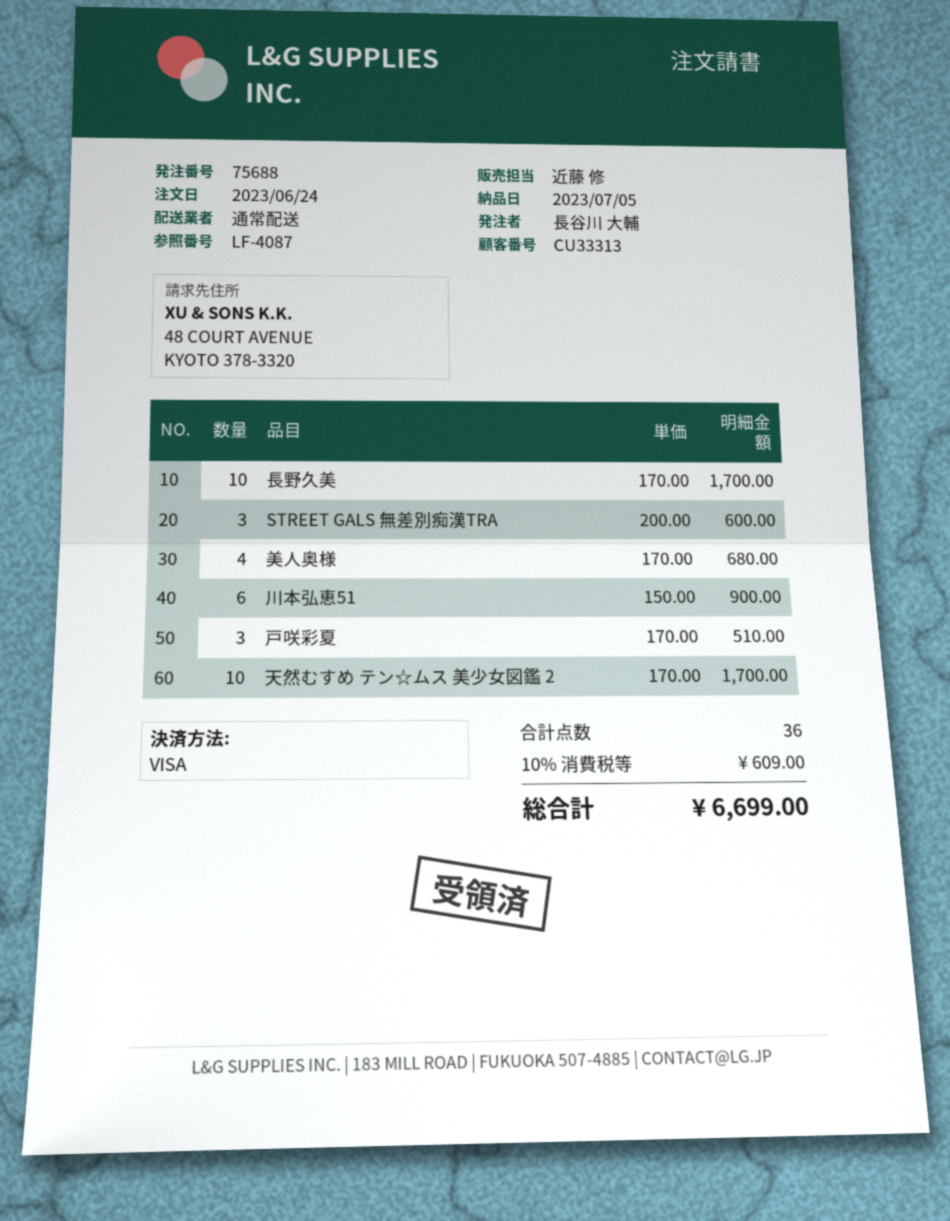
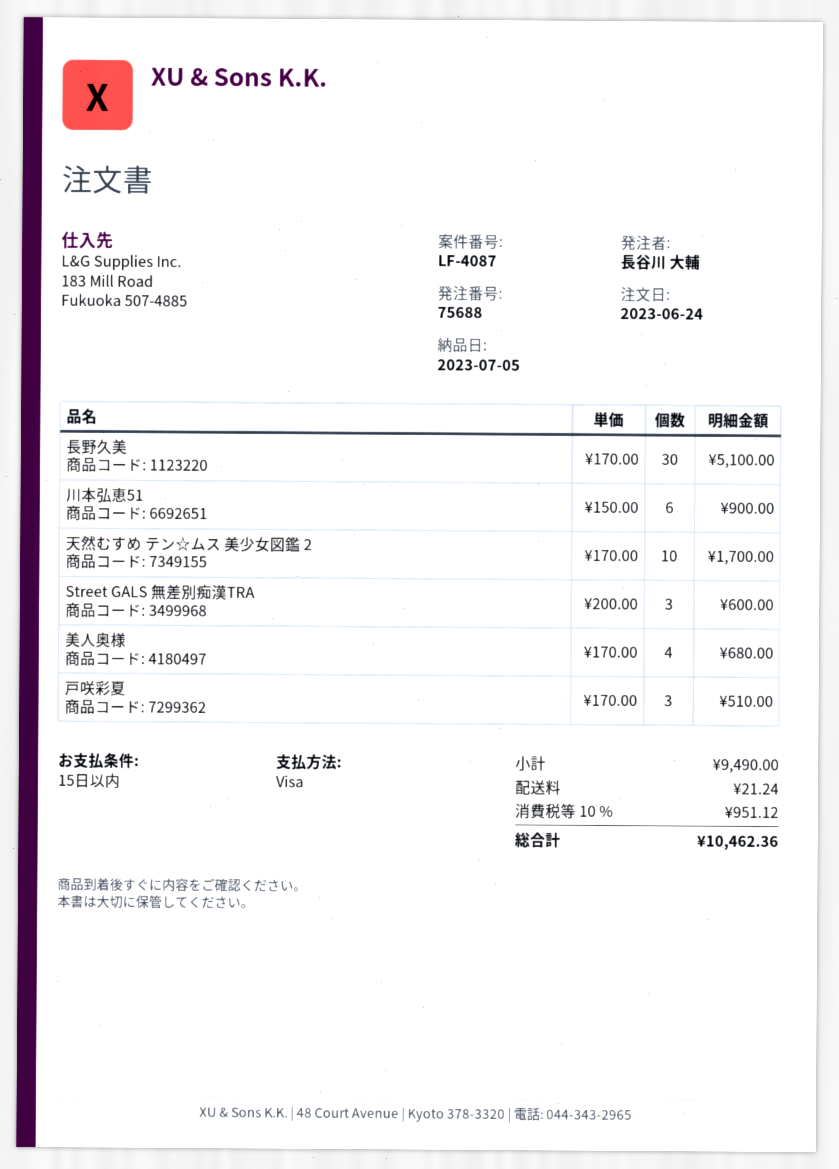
長野久美: 10 x 170.00 = 1700.00 -> 30 x 170.00 = 5100.00
shipping: none -> 21.24
tax: 10% = 609.00 -> 10% = 951.12
total: 6699.00 -> 10462.36

